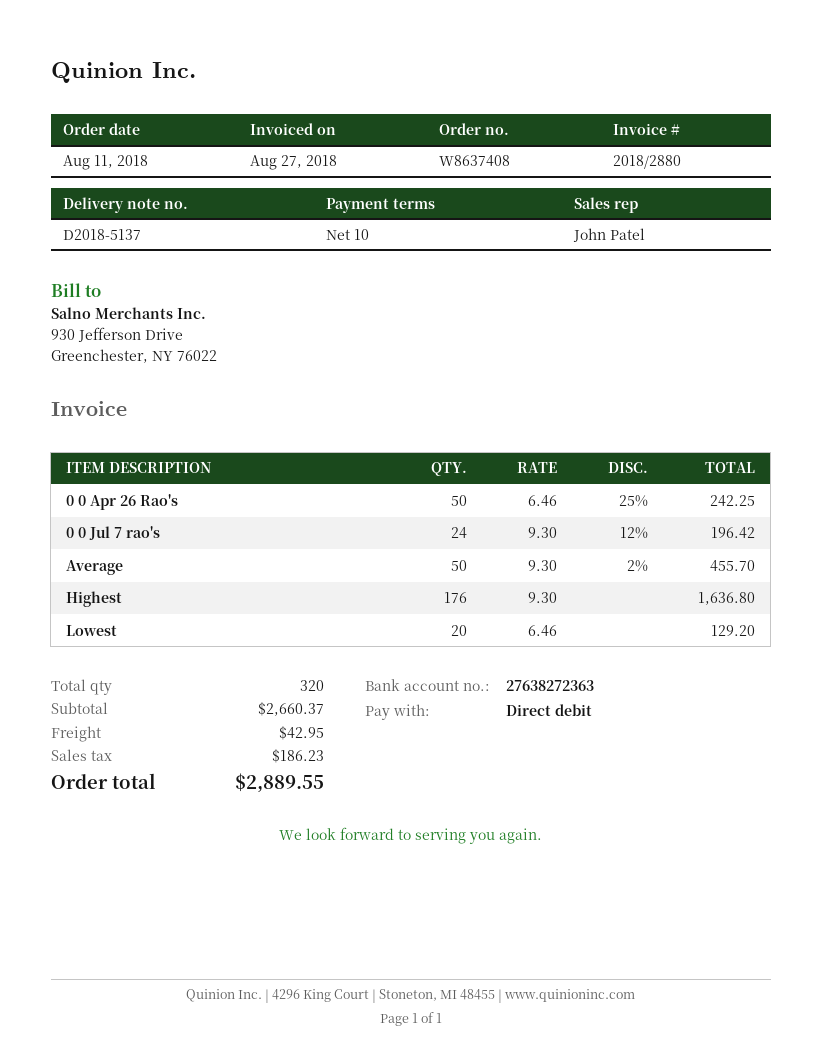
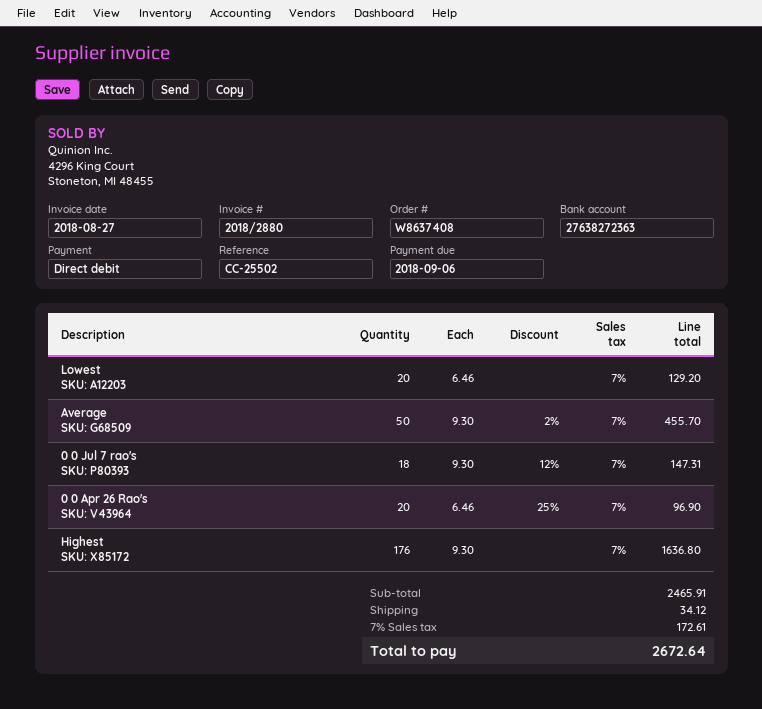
0 0 Apr 26 Rao's: 50 x 6.46 - 25% = 242.25 -> 20 x 6.46 - 25% = 96.90
0 0 Jul 7 rao's: 24 x 9.30 - 12% = 196.42 -> 18 x 9.30 - 12% = 147.31
subtotal: 2660.37 -> 2465.91
shipping: 42.95 -> 34.12
tax: 186.23 -> 172.61
total: 2889.55 -> 2672.64

